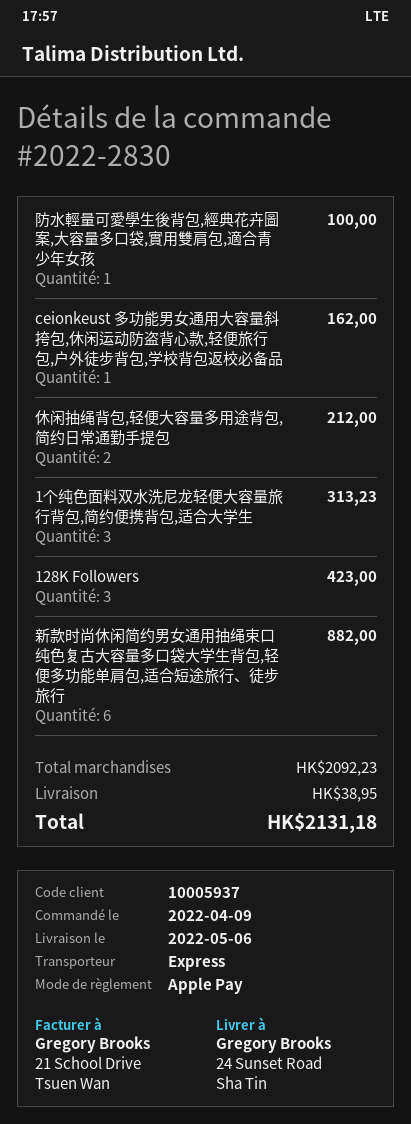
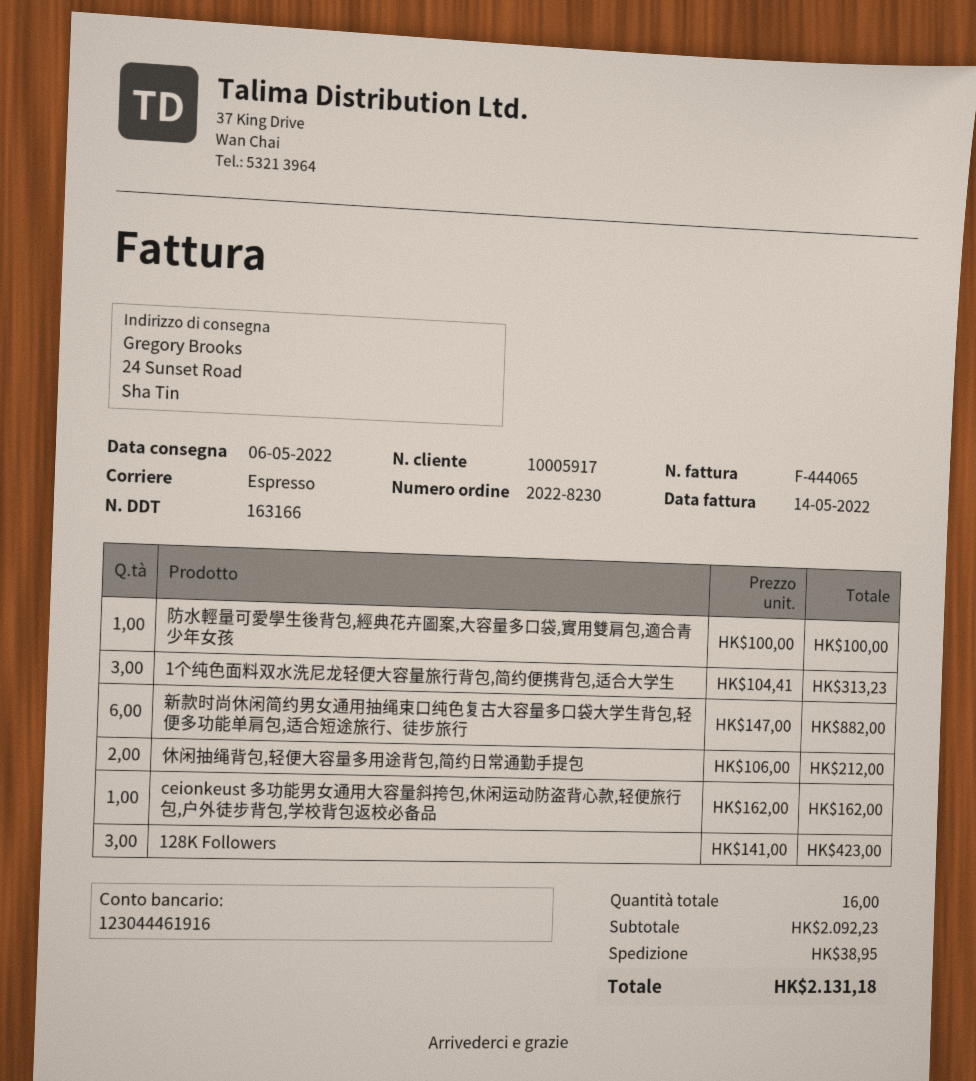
order number: 2022-2830 -> 2022-8230
customer number: 10005937 -> 10005917

